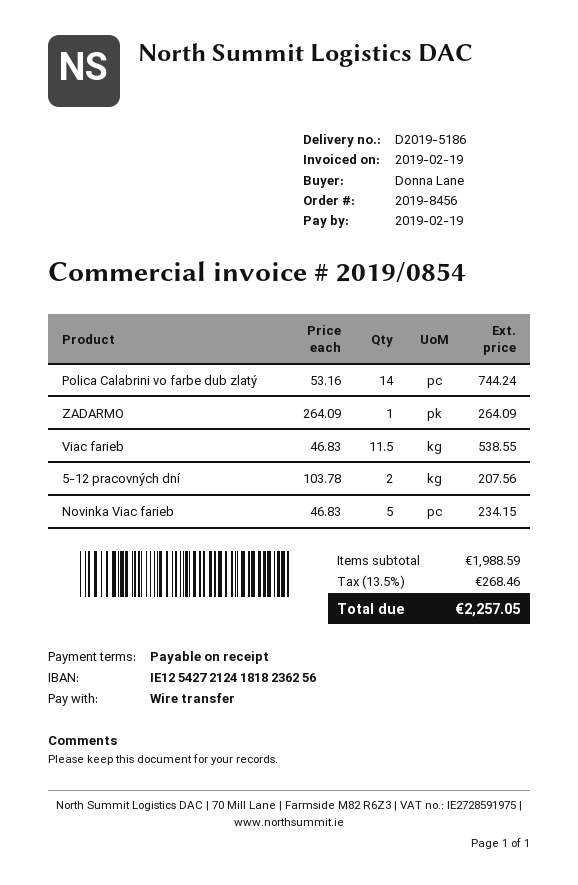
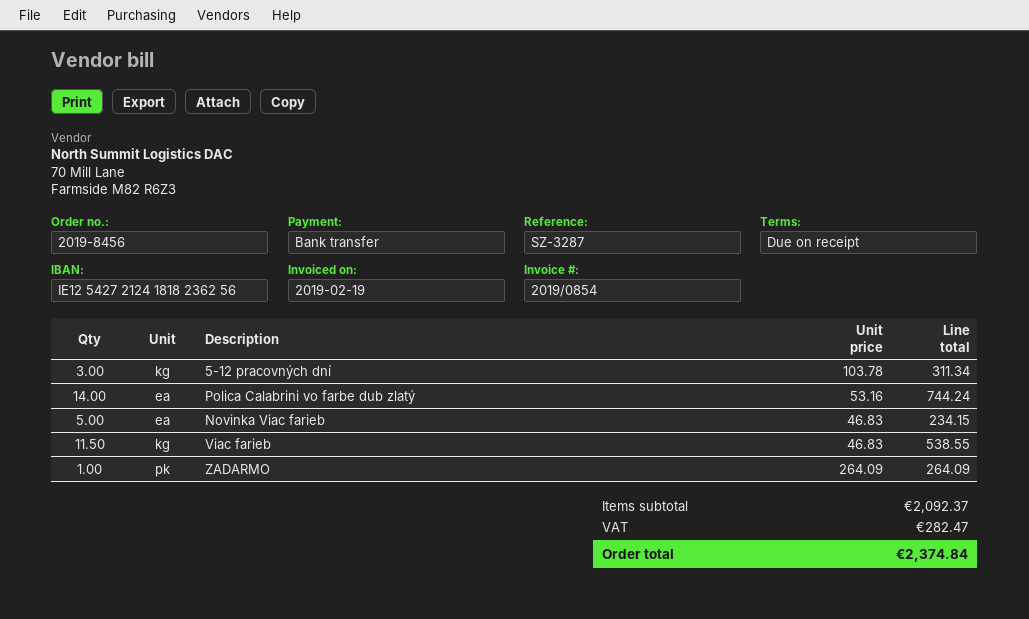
5-12 pracovných dní: 2 x 103.78 = 207.56 -> 3 x 103.78 = 311.34
subtotal: 1988.59 -> 2092.37
tax: 268.46 -> 282.47
total: 2257.05 -> 2374.84

